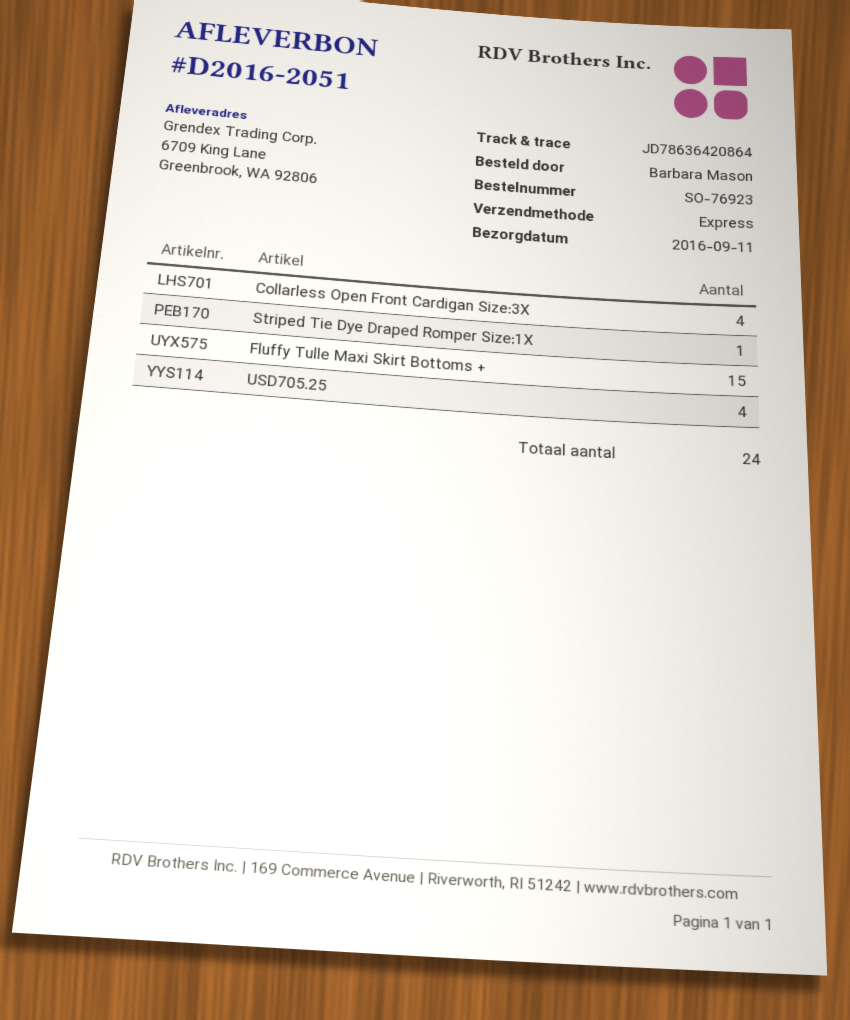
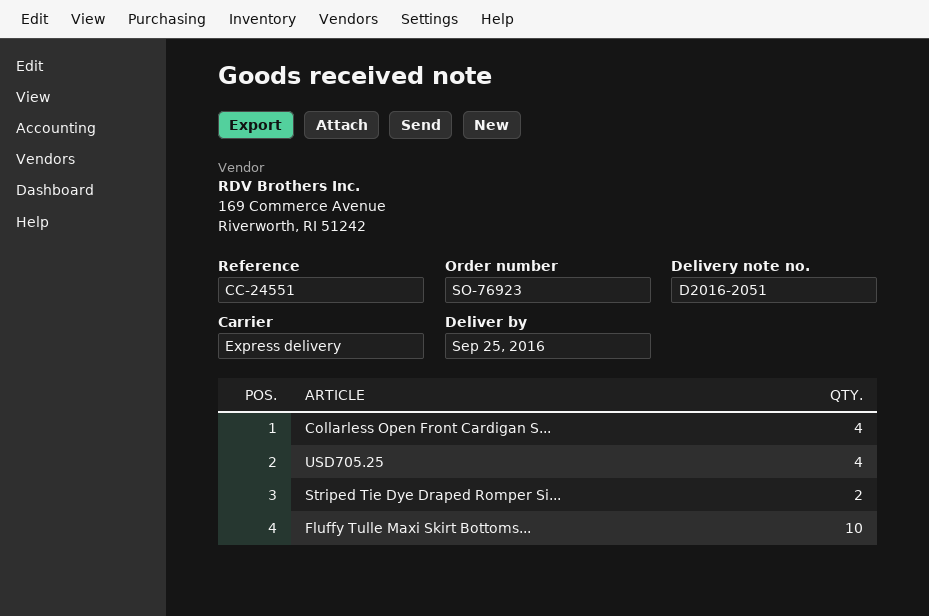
delivery date: 2016-09-11 -> 2016-09-25
Striped Tie Dye Draped Romper Size:1X: 1 -> 2
Fluffy Tulle Maxi Skirt Bottoms +: 15 -> 10

